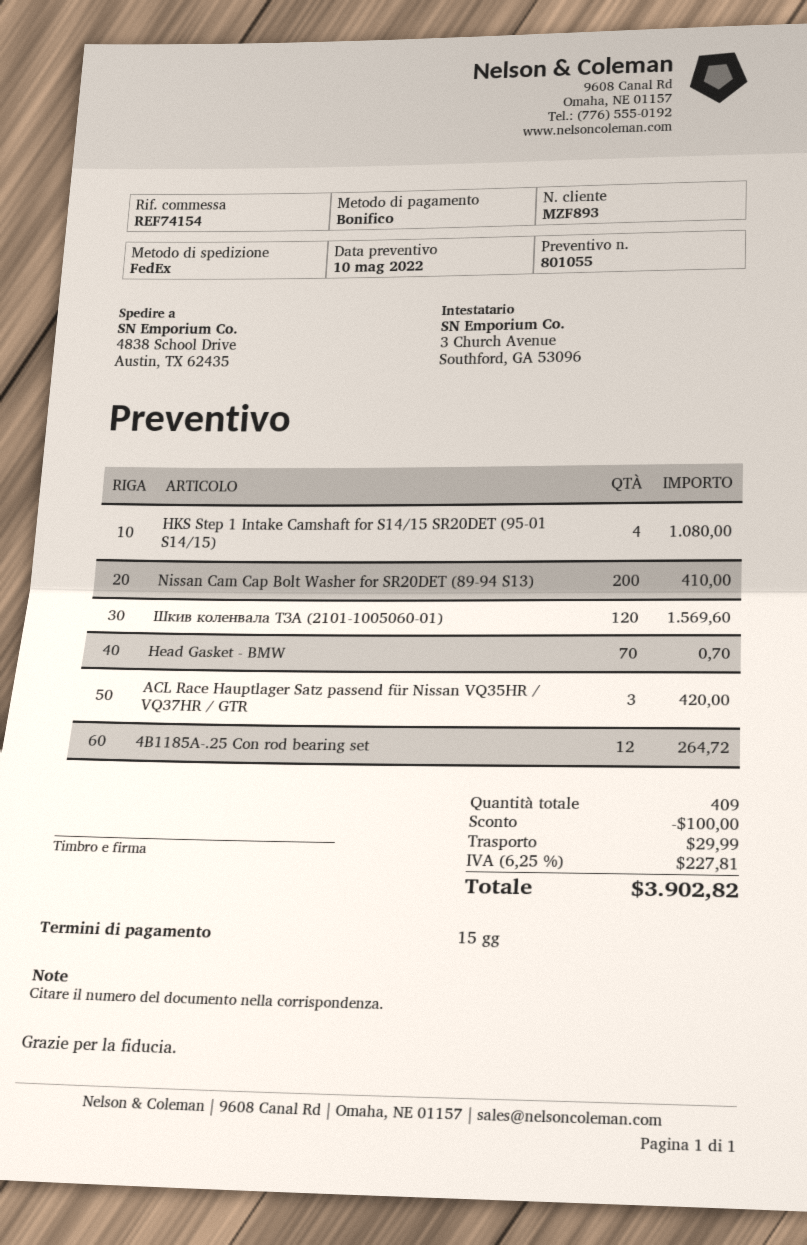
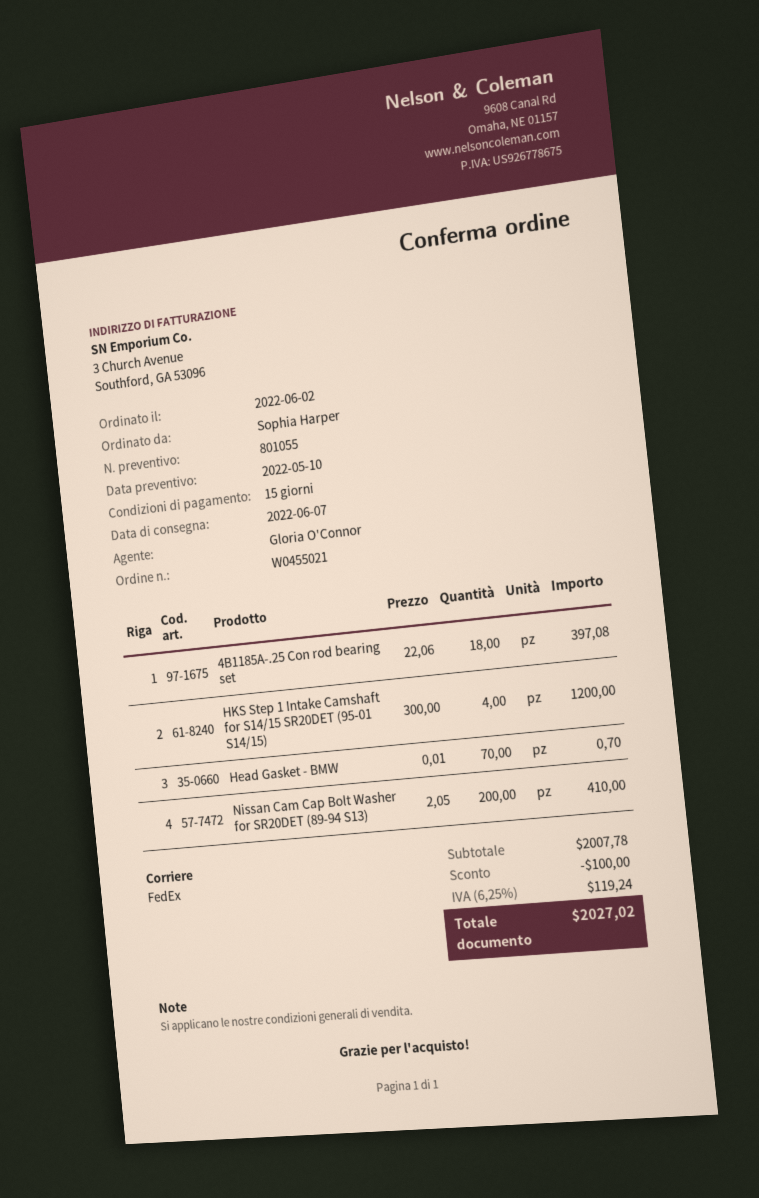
HKS Step 1 Intake Camshaft for S14/15 SR20DET (95-01 S14/15): 4 for 1080.00 -> 4 for 1200.00
Шкив коленвала ТЗА (2101-1005060-01): 120 for 1569.60 -> none
ACL Race Hauptlager Satz passend für Nissan VQ35HR / VQ37HR / GTR: 3 for 420.00 -> none
4B1185A-.25 Con rod bearing set: 12 for 264.72 -> 18 for 397.08
shipping: 29.99 -> none
tax: 6.25% = 227.81 -> 6.25% = 119.24
total: 3902.82 -> 2027.02

